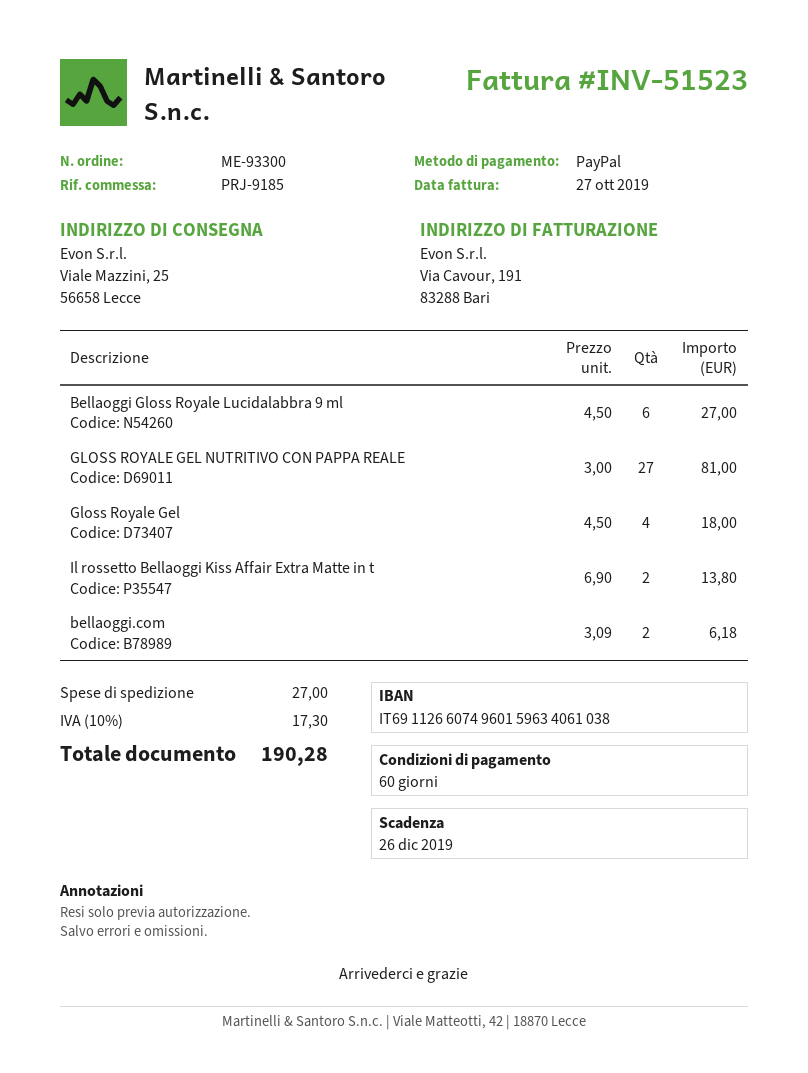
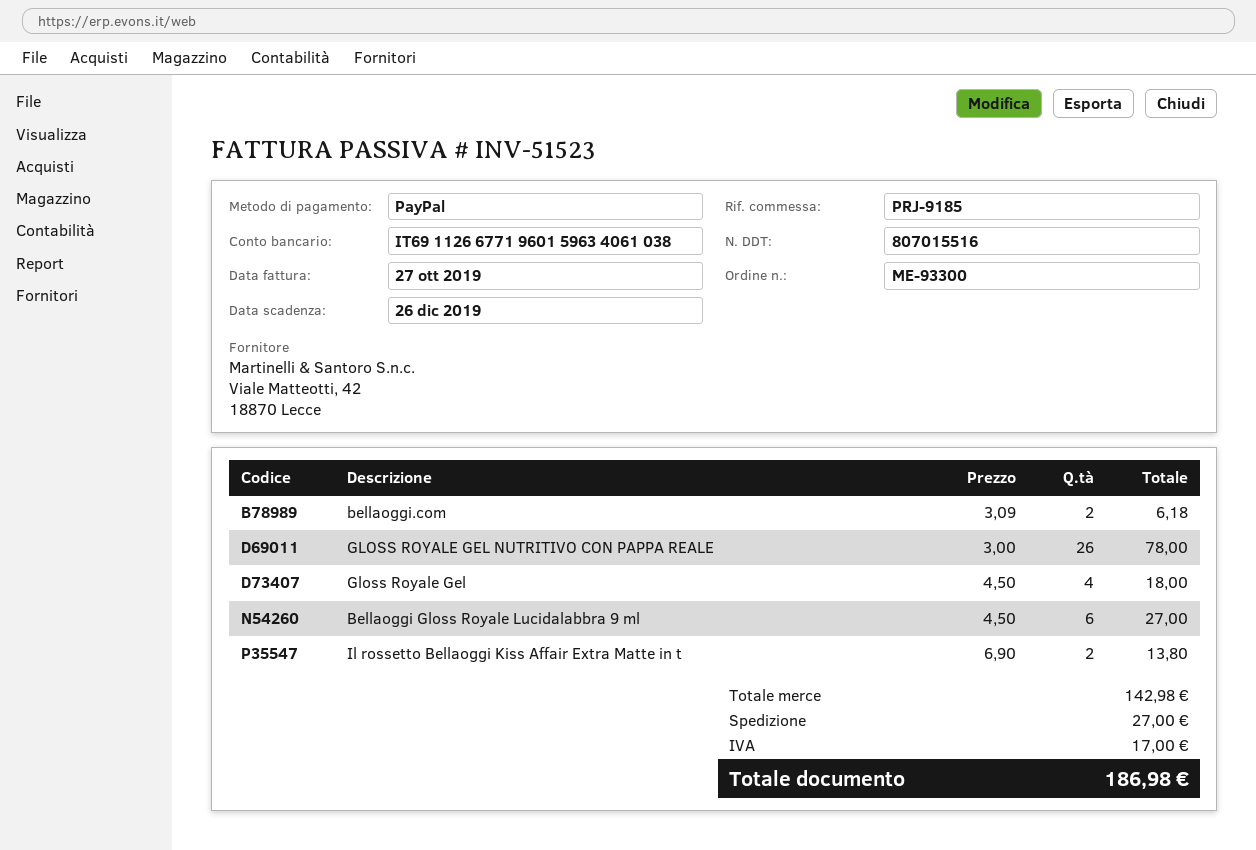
bank account: IT6911266074960159634061038 -> IT6911266771960159634061038
GLOSS ROYALE GEL NUTRITIVO CON PAPPA REALE: 27 x 3.00 = 81.00 -> 26 x 3.00 = 78.00
tax: 17.30 -> 17.00
total: 190.28 -> 186.98

